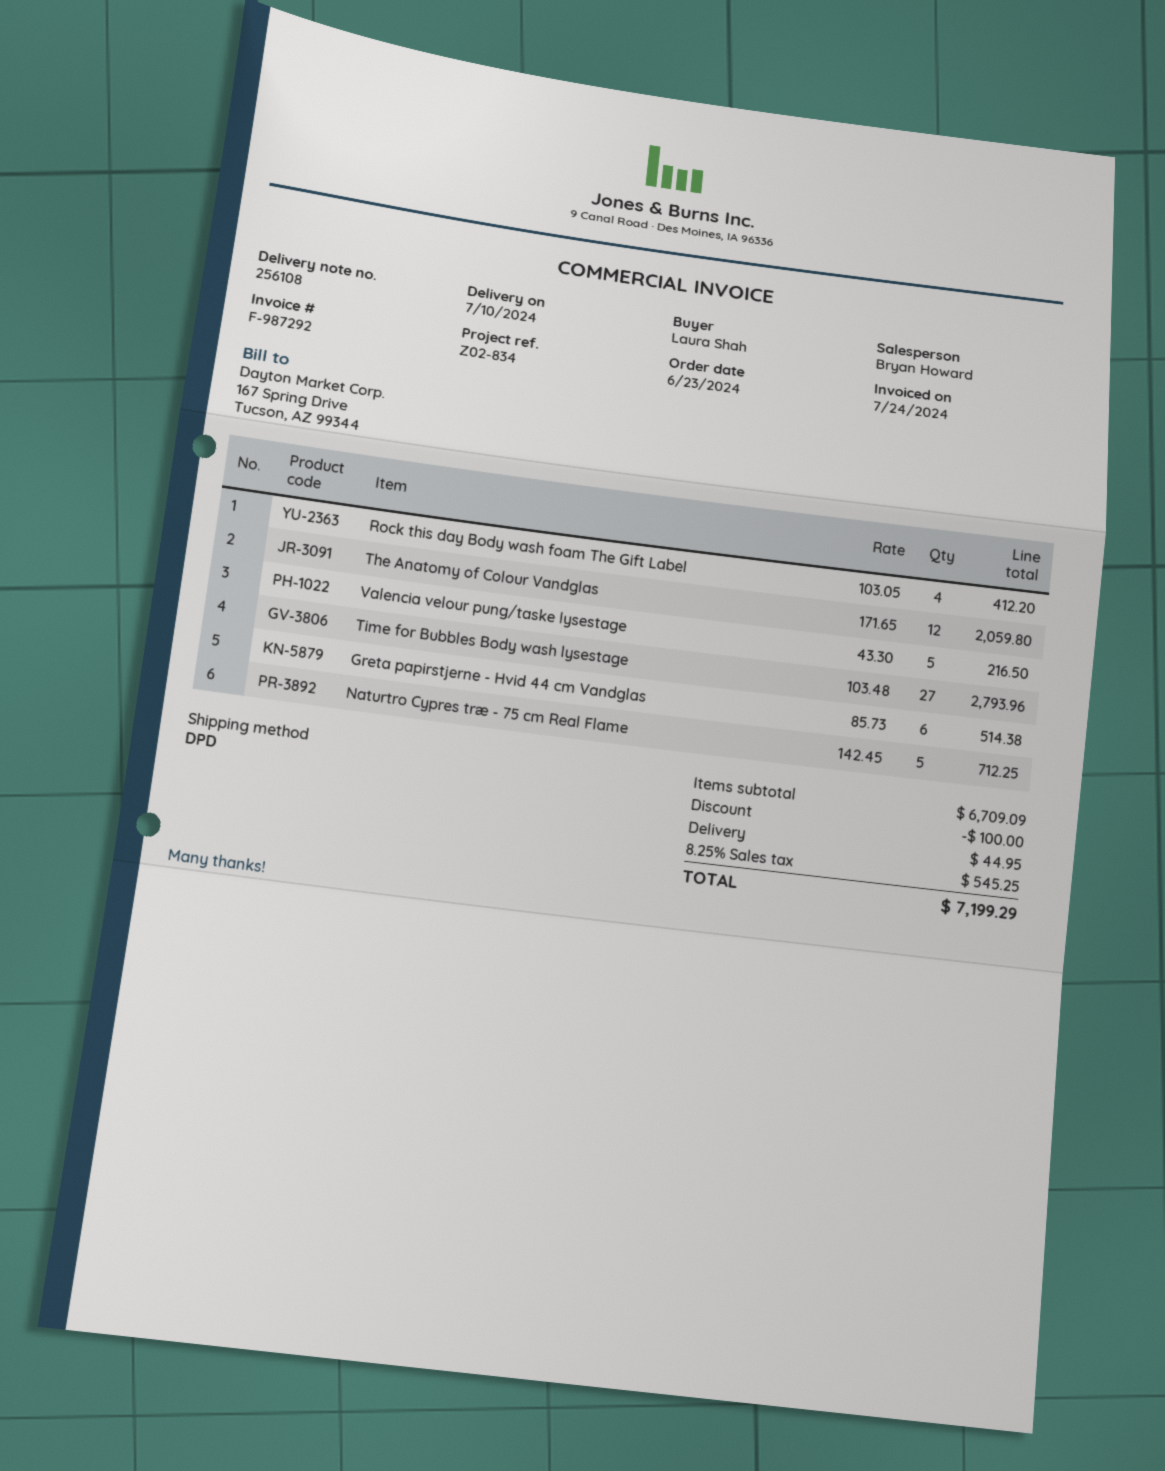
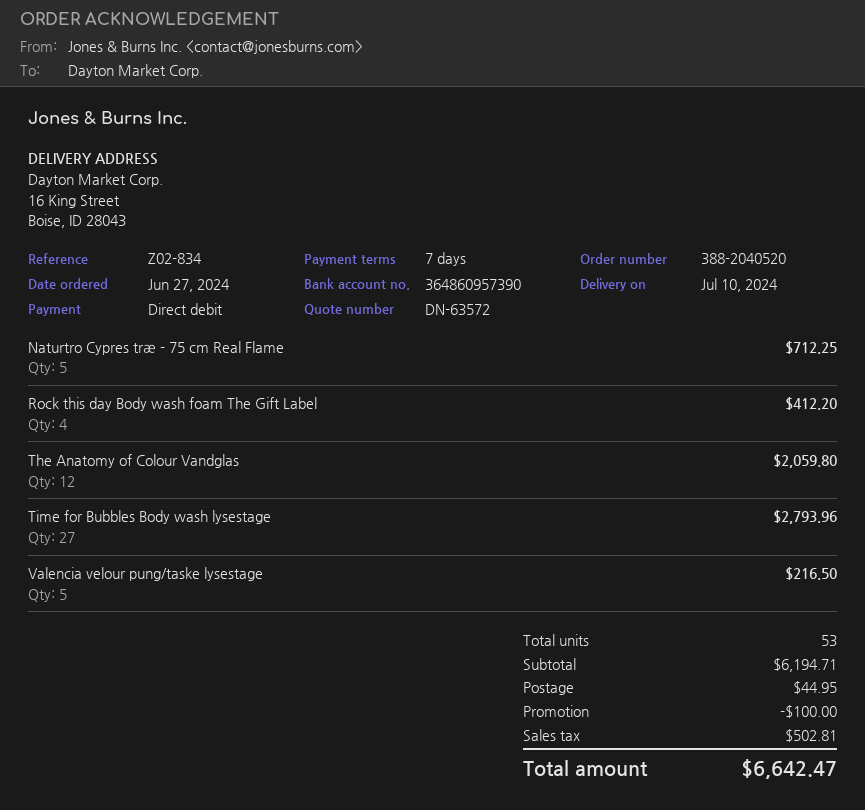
order date: 2024-06-23 -> 2024-06-27
Greta papirstjerne - Hvid 44 cm Vandglas: 6 for 514.38 -> none
subtotal: 6709.09 -> 6194.71
tax: 545.25 -> 502.81
total: 7199.29 -> 6642.47

